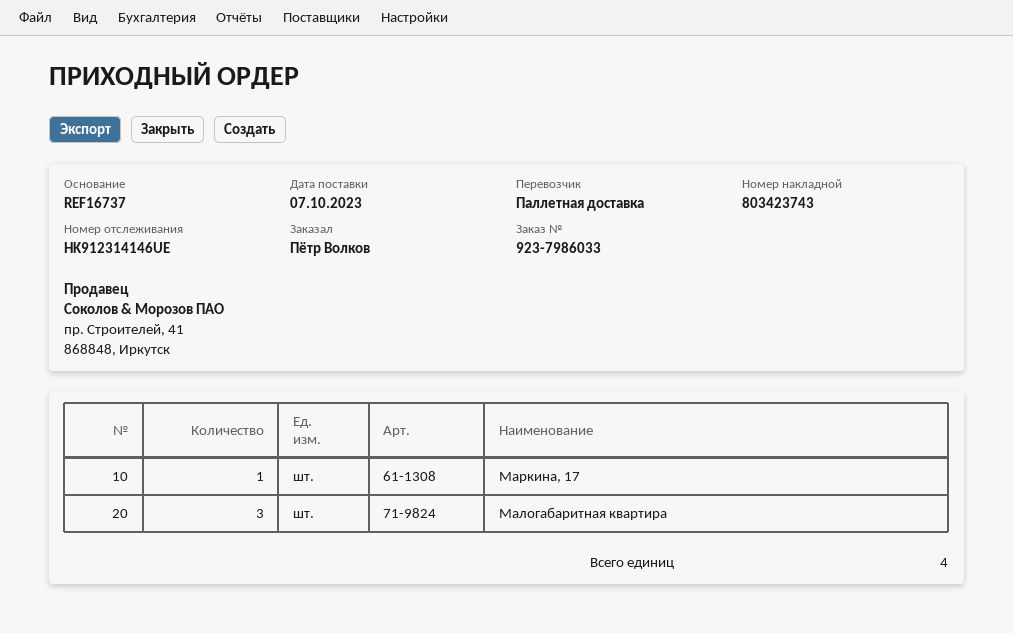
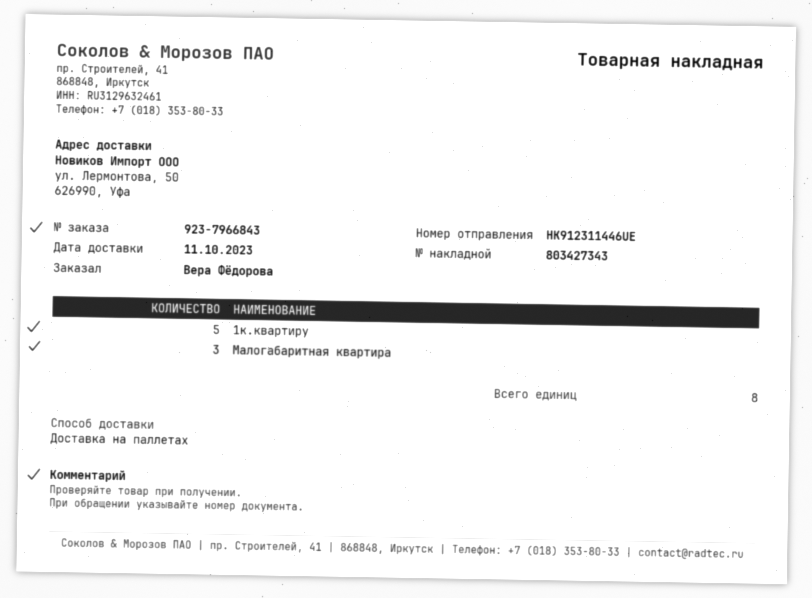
order number: 923-7986033 -> 923-7966843
delivery note number: 803423743 -> 803427343
delivery date: 2023-10-07 -> 2023-10-11
ordered by: Пётр Волков -> Вера Фёдорова
tracking number: HK912314146UE -> HK912311446UE
Маркина, 17: 1 -> none
1к.квартиру: none -> 5
total quantity: 4 -> 8

